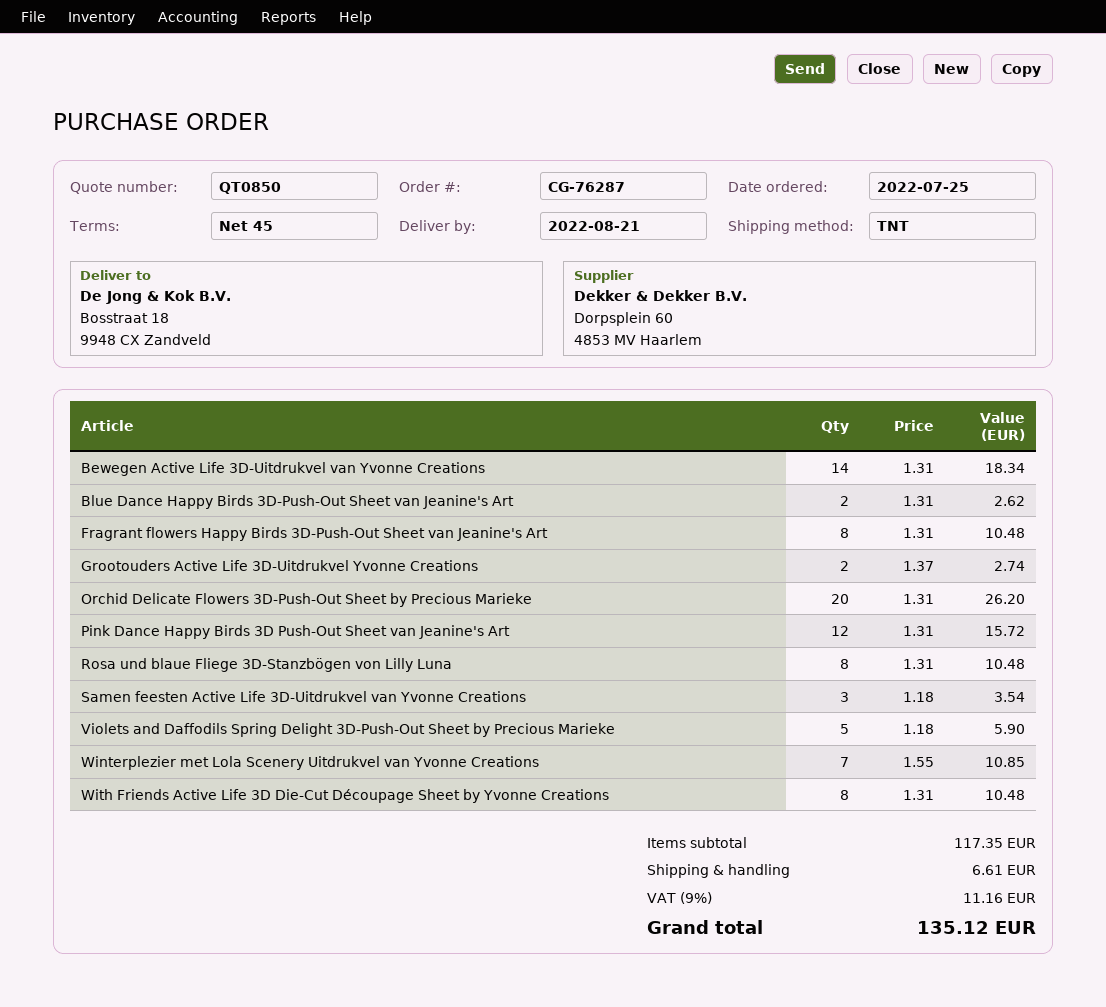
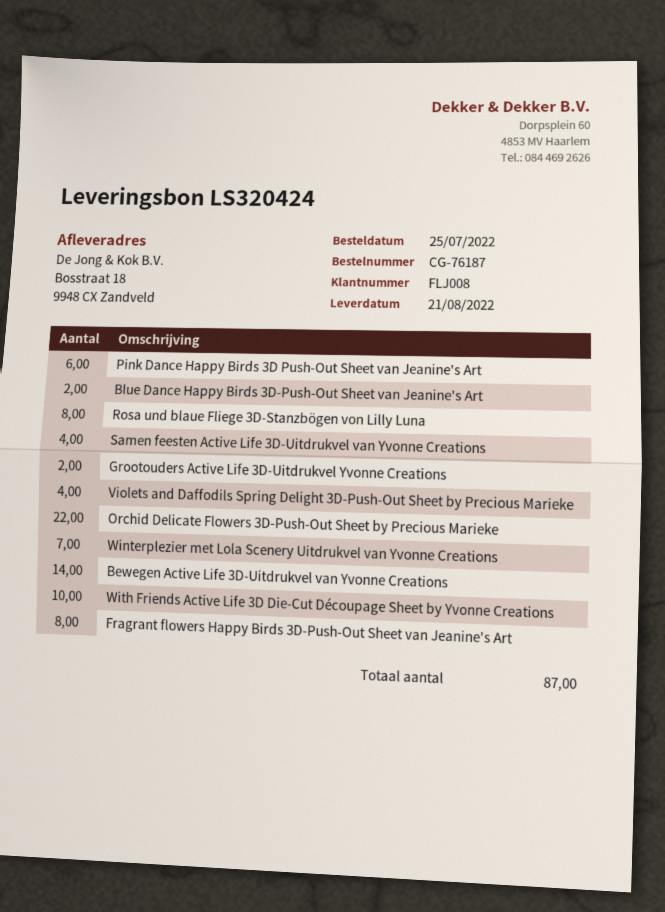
order number: CG-76287 -> CG-76187
Orchid Delicate Flowers 3D-Push-Out Sheet by Precious Marieke: 20 -> 22
Pink Dance Happy Birds 3D Push-Out Sheet van Jeanine's Art: 12 -> 6
Samen feesten Active Life 3D-Uitdrukvel van Yvonne Creations: 3 -> 4
Violets and Daffodils Spring Delight 3D-Push-Out Sheet by Precious Marieke: 5 -> 4
With Friends Active Life 3D Die-Cut Découpage Sheet by Yvonne Creations: 8 -> 10

